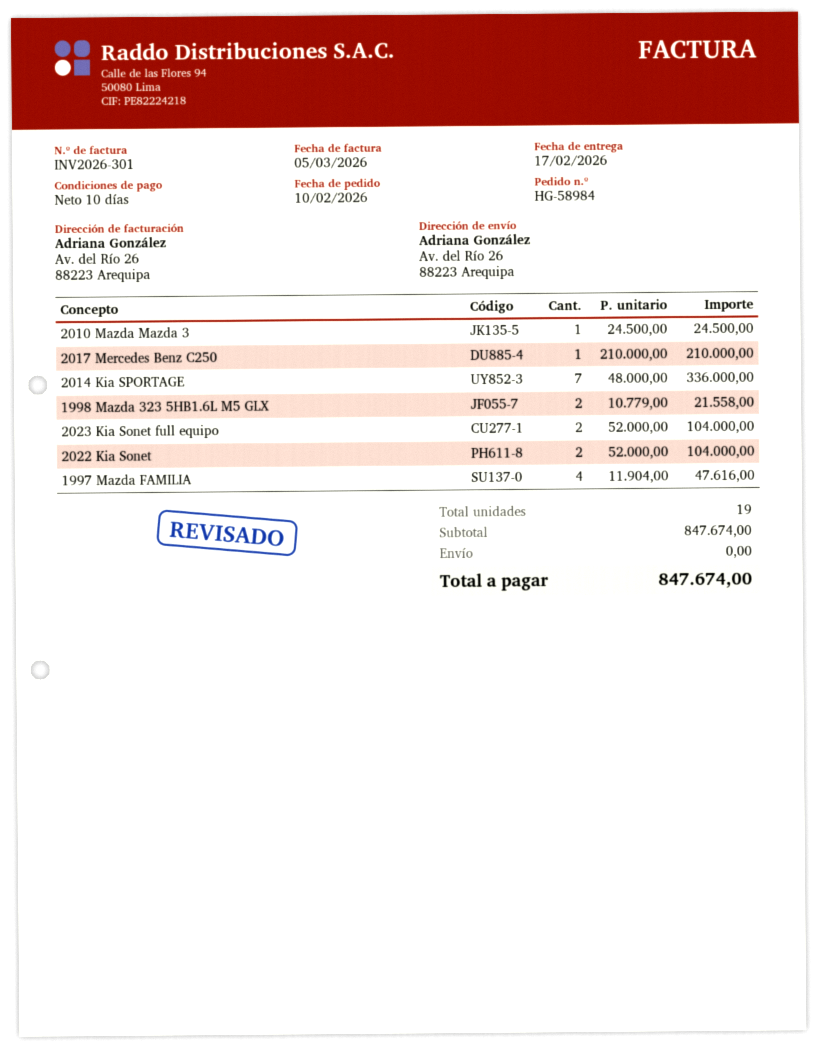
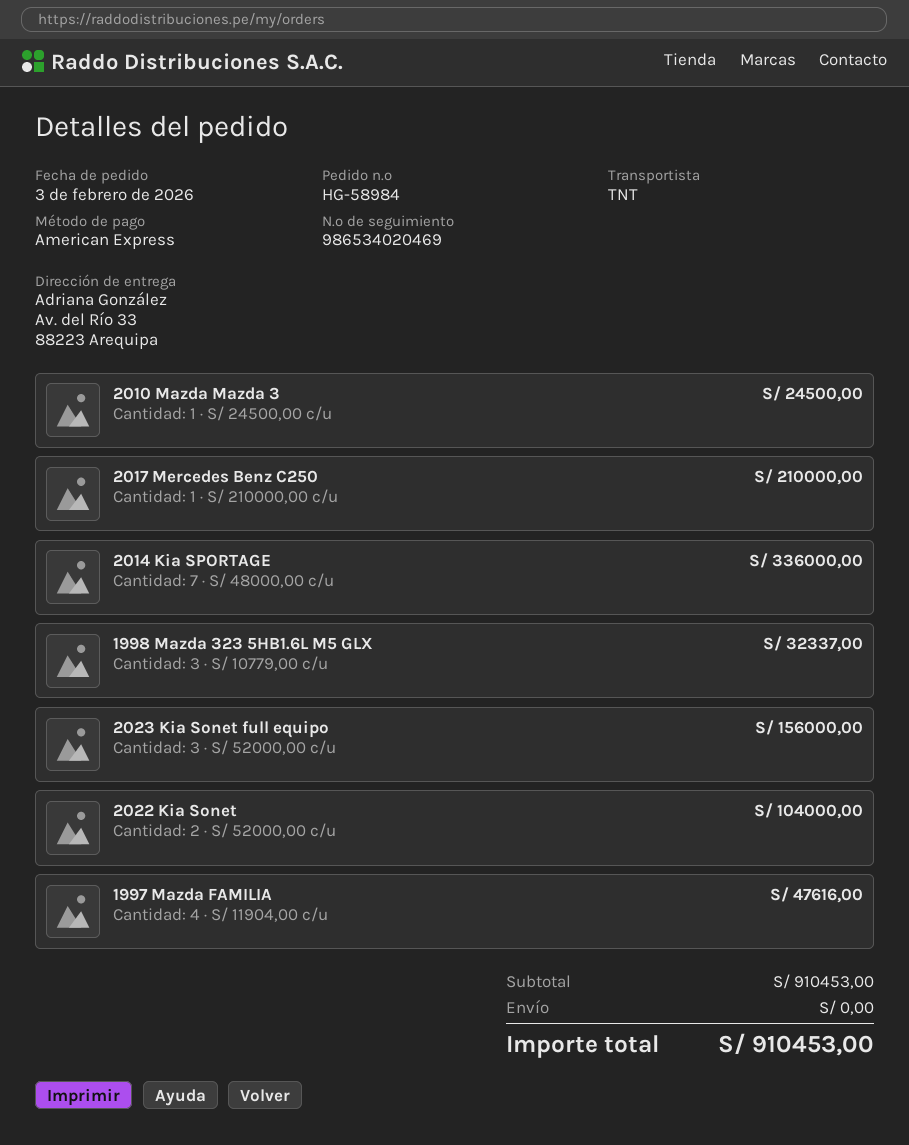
order date: 2026-02-10 -> 2026-02-03
ship to: Av. del Río 26, 88223 Arequipa -> Av. del Río 33, 88223 Arequipa
1998 Mazda 323 5HB1.6L M5 GLX: 2 x 10779.00 = 21558.00 -> 3 x 10779.00 = 32337.00
2023 Kia Sonet full equipo: 2 x 52000.00 = 104000.00 -> 3 x 52000.00 = 156000.00
subtotal: 847674.00 -> 910453.00
total: 847674.00 -> 910453.00

